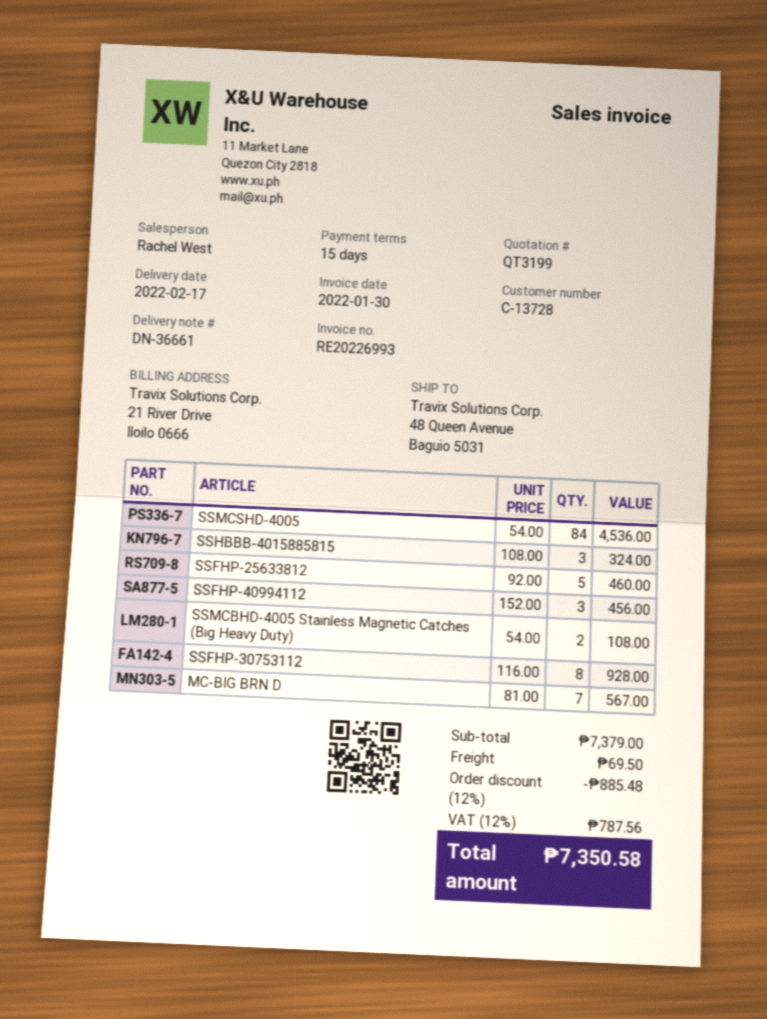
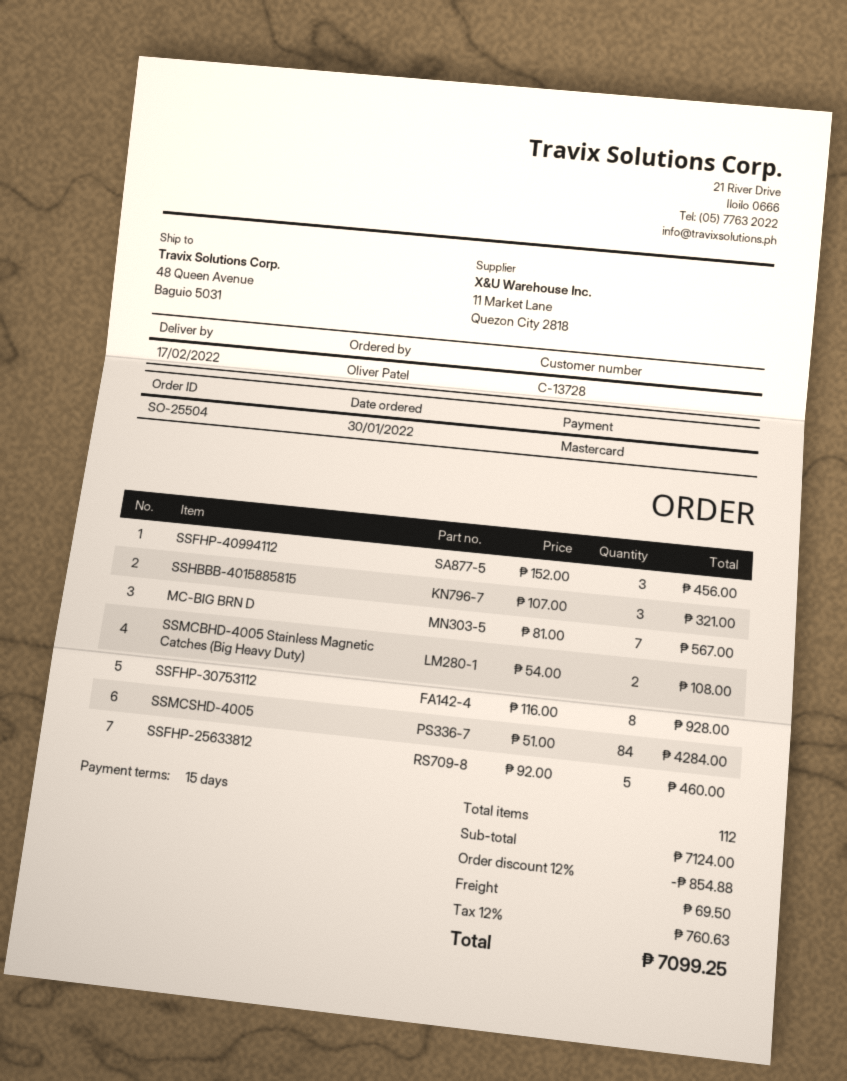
SSMCSHD-4005: 84 x 54.00 = 4536.00 -> 84 x 51.00 = 4284.00
SSHBBB-4015885815: 3 x 108.00 = 324.00 -> 3 x 107.00 = 321.00
subtotal: 7379.00 -> 7124.00
discount: 12% = 885.48 -> 12% = 854.88
tax: 12% = 787.56 -> 12% = 760.63
total: 7350.58 -> 7099.25

